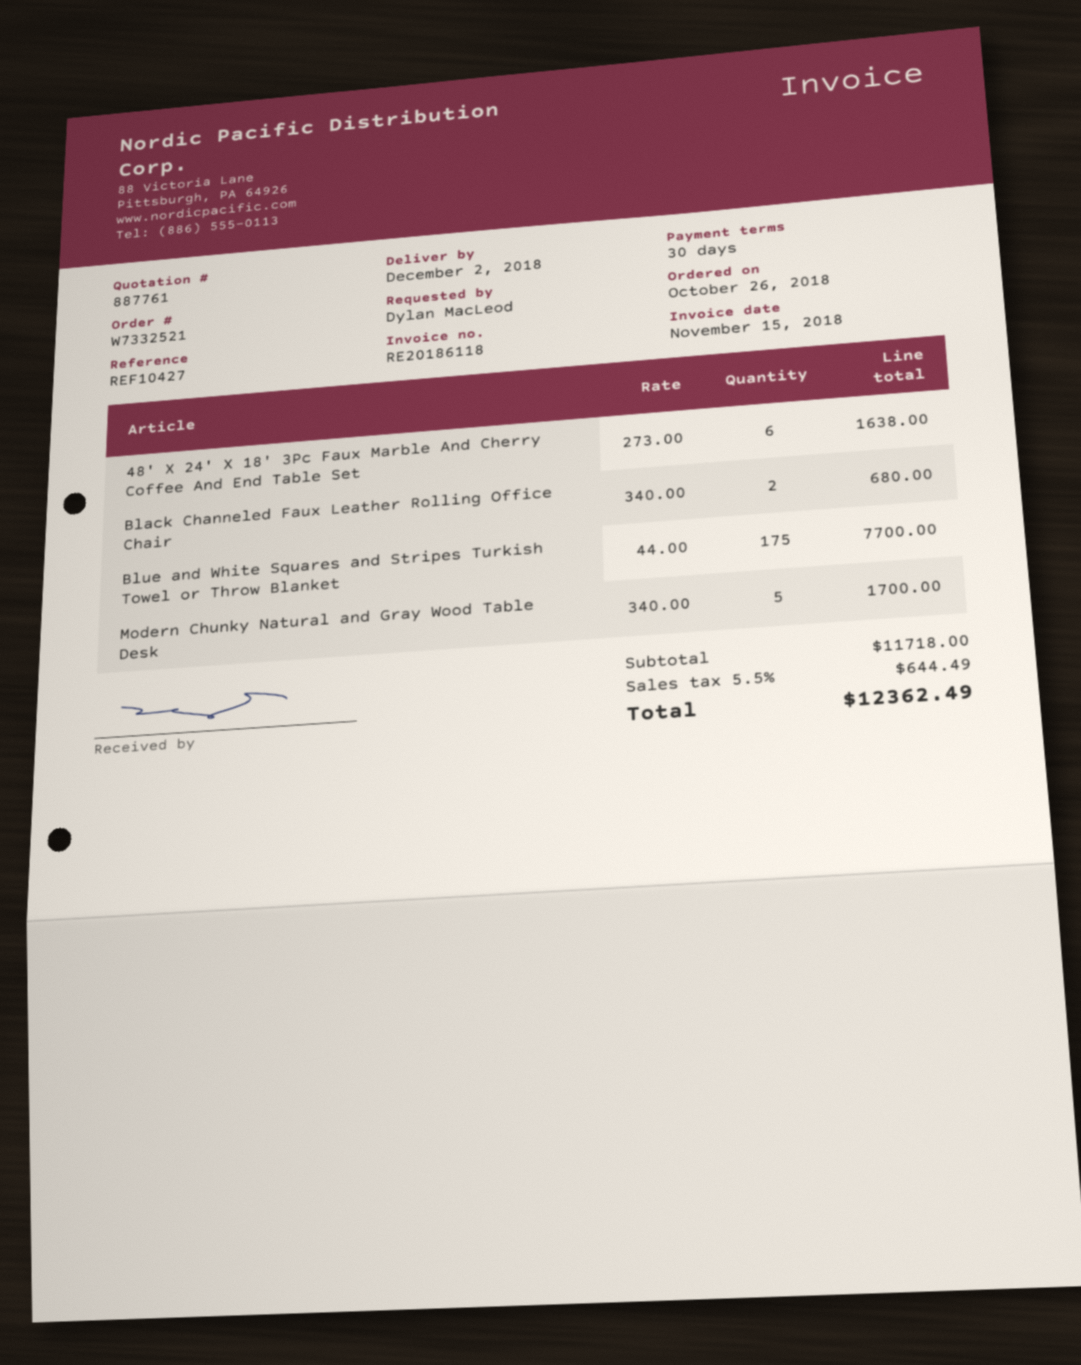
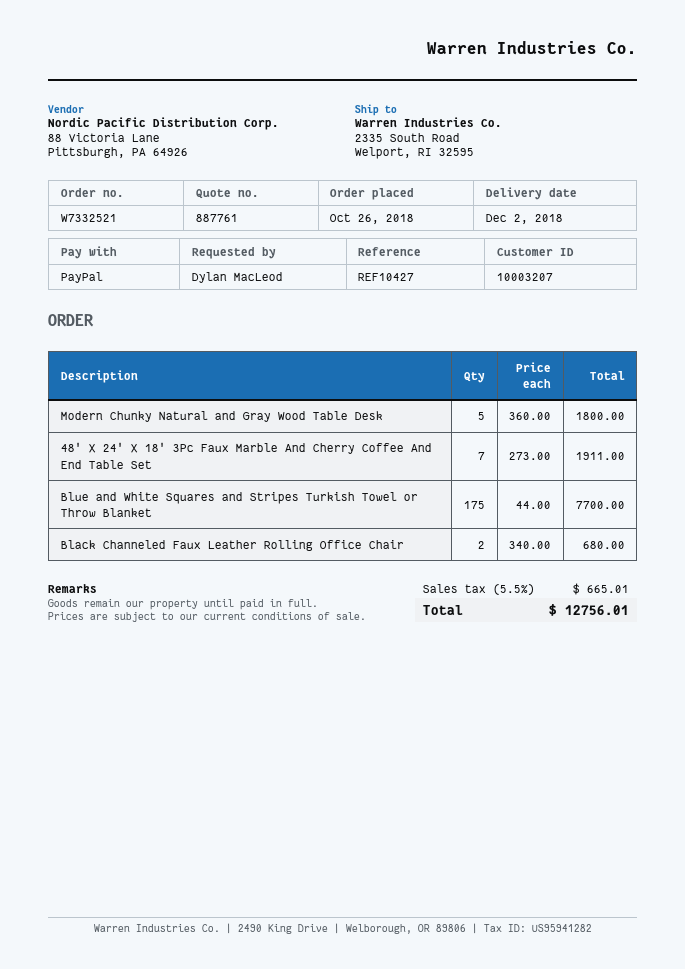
48' X 24' X 18' 3Pc Faux Marble And Cherry Coffee And End Table Set: 6 x 273.00 = 1638.00 -> 7 x 273.00 = 1911.00
Modern Chunky Natural and Gray Wood Table Desk: 5 x 340.00 = 1700.00 -> 5 x 360.00 = 1800.00
tax: 5.5% = 644.49 -> 5.5% = 665.01
total: 12362.49 -> 12756.01

